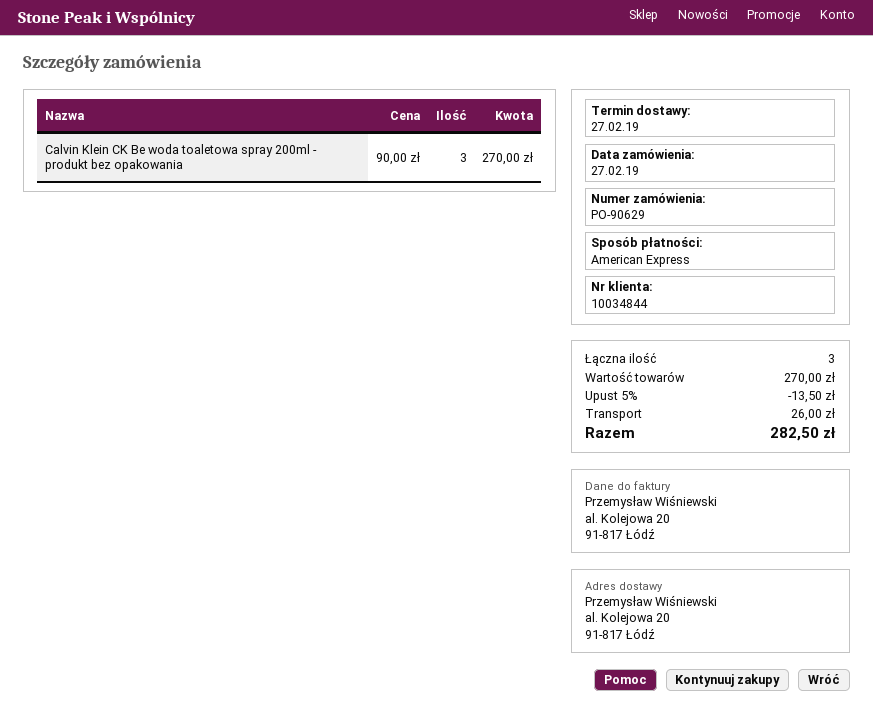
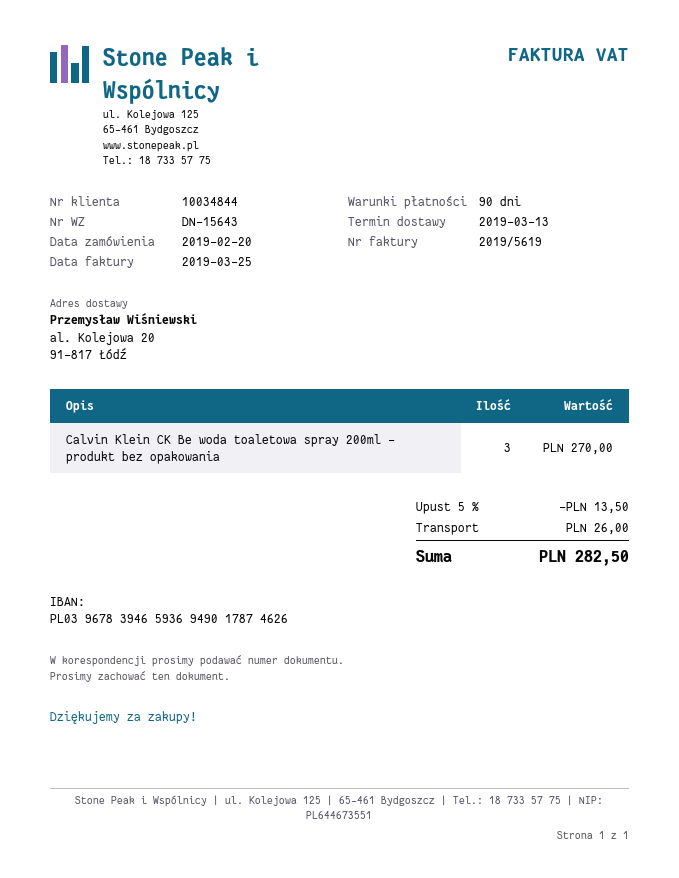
order date: 2019-02-27 -> 2019-02-20
delivery date: 2019-02-27 -> 2019-03-13

